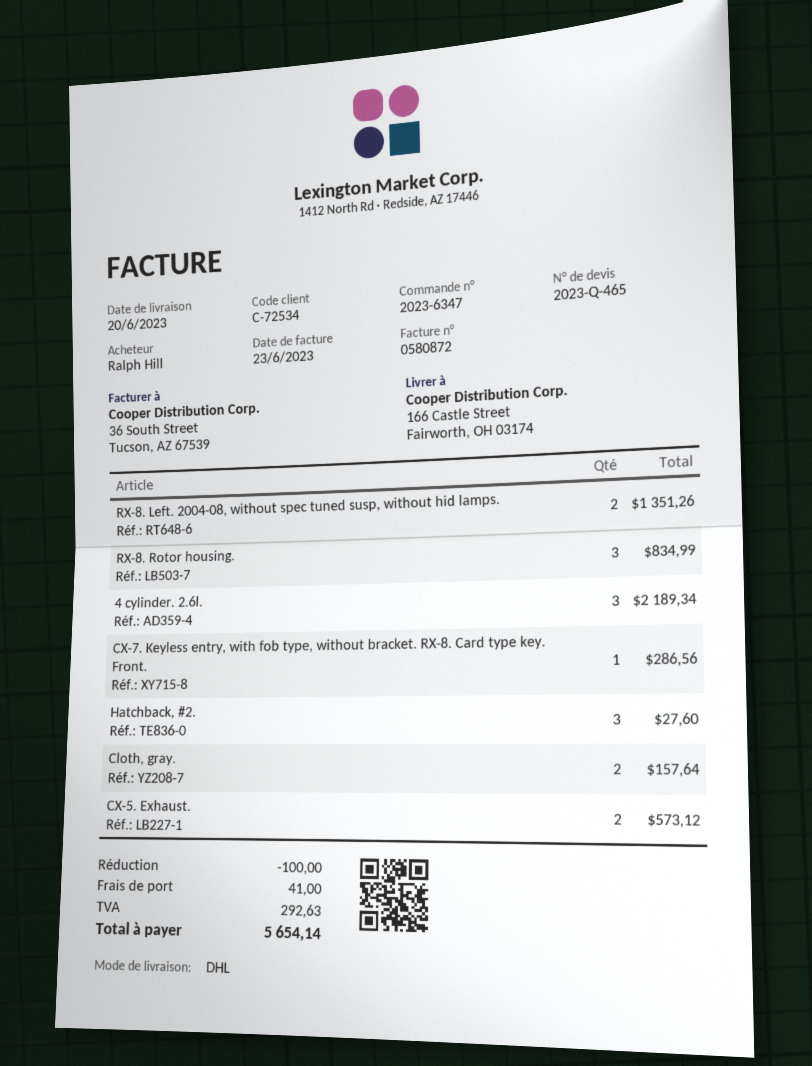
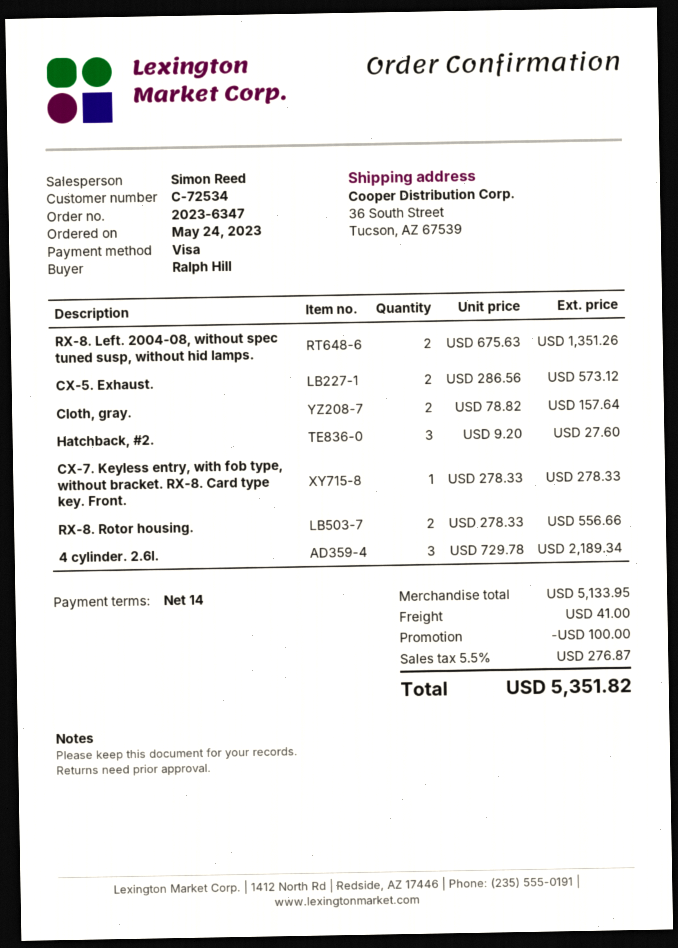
ship to: 166 Castle Street, Fairworth, OH 03174 -> 36 South Street, Tucson, AZ 67539
RX-8. Rotor housing.: 3 for 834.99 -> 2 for 556.66
CX-7. Keyless entry, with fob type, without bracket. RX-8. Card type key. Front.: 1 for 286.56 -> 1 for 278.33
tax: 292.63 -> 276.87
total: 5654.14 -> 5351.82

